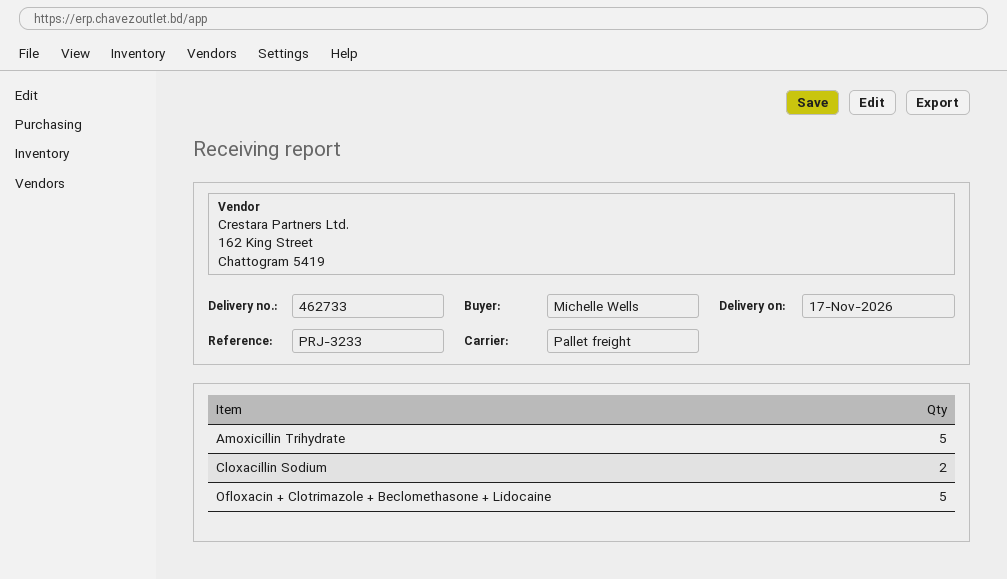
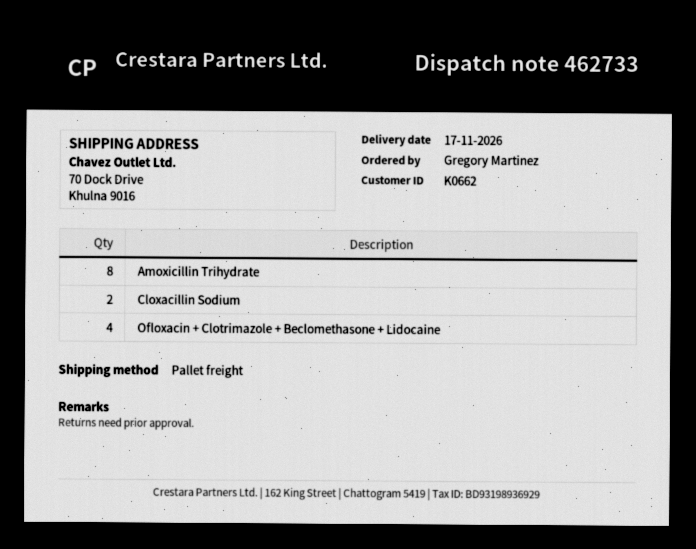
ordered by: Michelle Wells -> Gregory Martinez
Amoxicillin Trihydrate: 5 -> 8
Ofloxacin + Clotrimazole + Beclomethasone + Lidocaine: 5 -> 4

